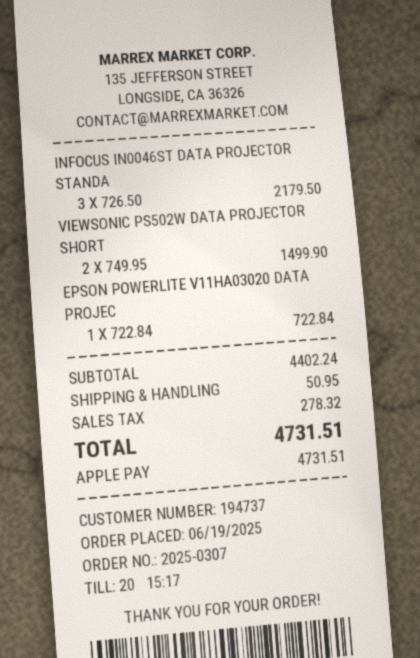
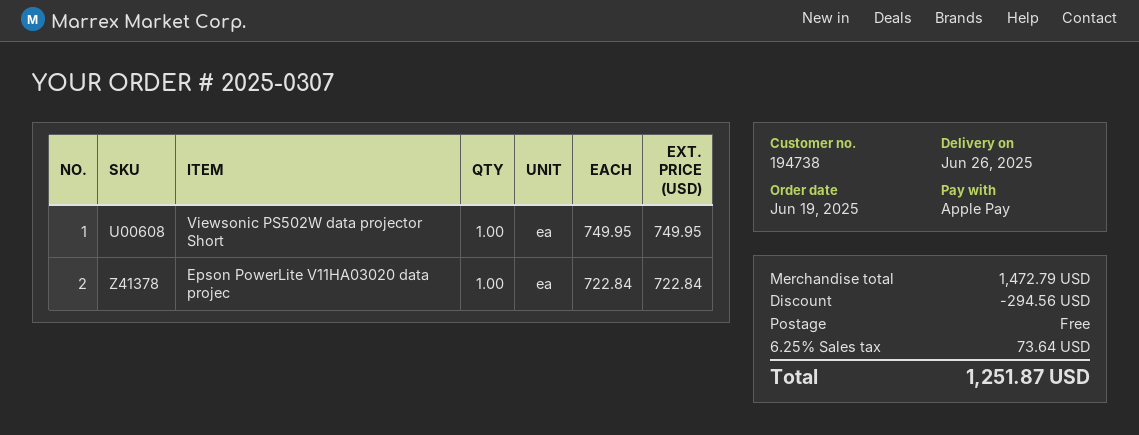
customer number: 194737 -> 194738
INFOCUS IN0046ST DATA PROJECTOR STANDA: 3 x 726.50 = 2179.50 -> none
VIEWSONIC PS502W DATA PROJECTOR SHORT: 2 x 749.95 = 1499.90 -> 1 x 749.95 = 749.95
subtotal: 4402.24 -> 1472.79
discount: none -> 294.56
shipping: 50.95 -> 0.00
tax: 278.32 -> 73.64
total: 4731.51 -> 1251.87

